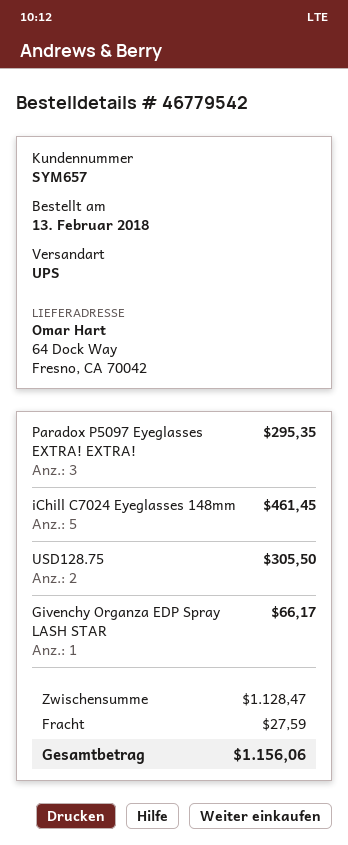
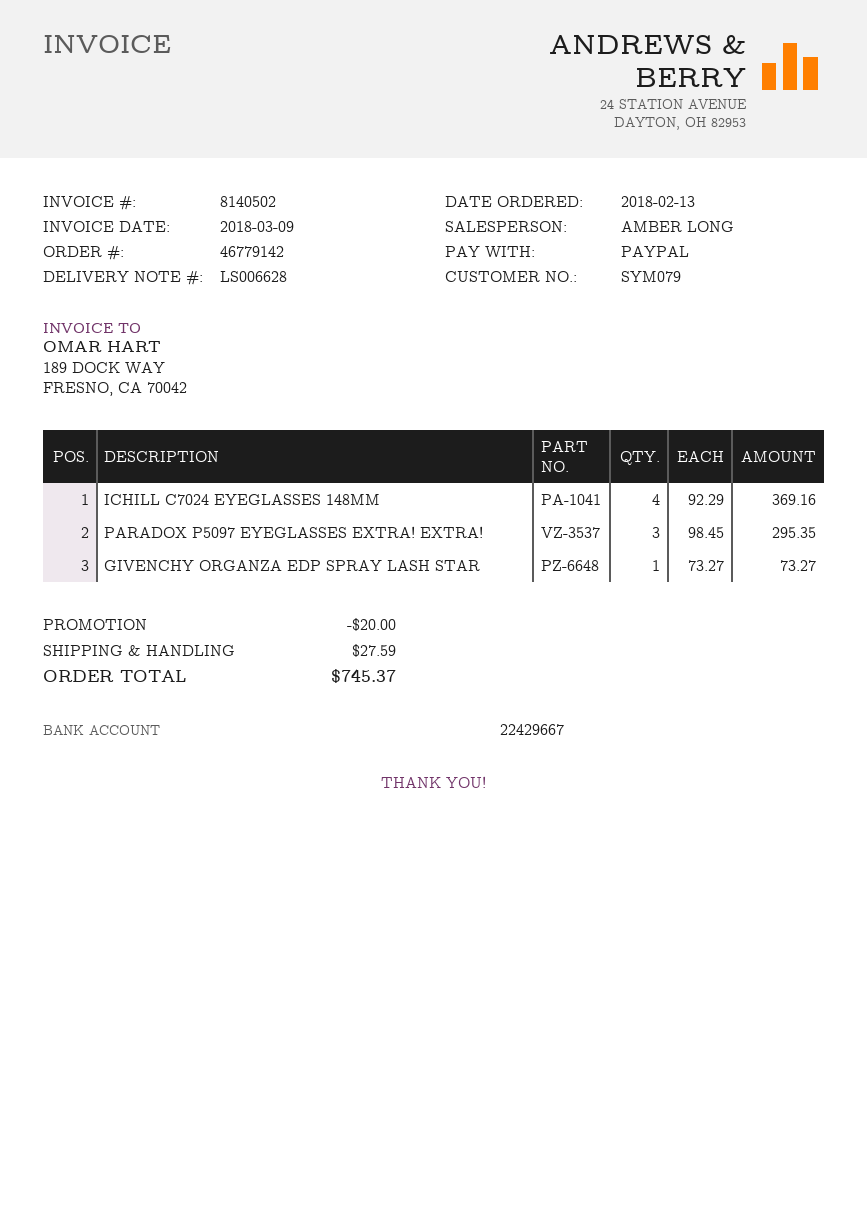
order number: 46779542 -> 46779142
customer number: SYM657 -> SYM079
iChill C7024 Eyeglasses 148mm: 5 for 461.45 -> 4 for 369.16
USD128.75: 2 for 305.50 -> none
Givenchy Organza EDP Spray LASH STAR: 1 for 66.17 -> 1 for 73.27
discount: none -> 20.00
total: 1156.06 -> 745.37

